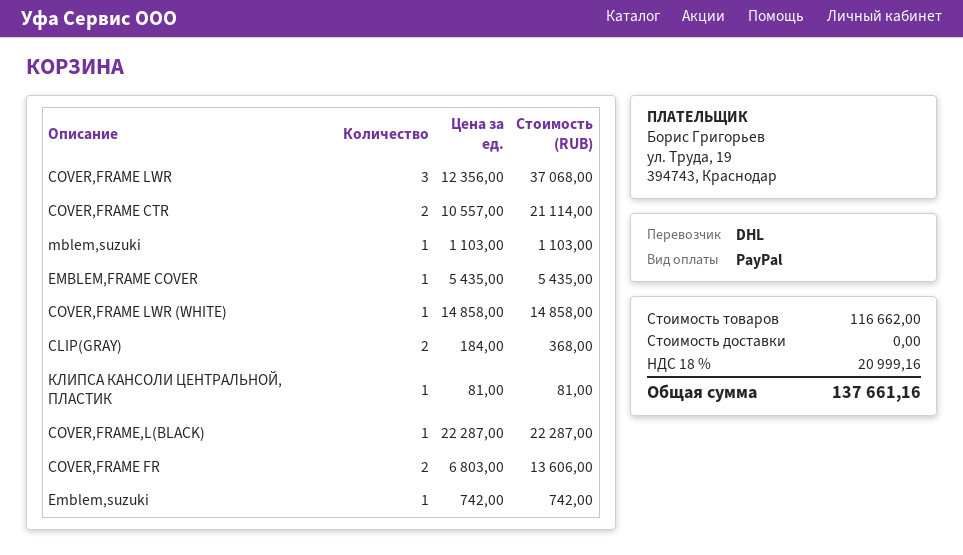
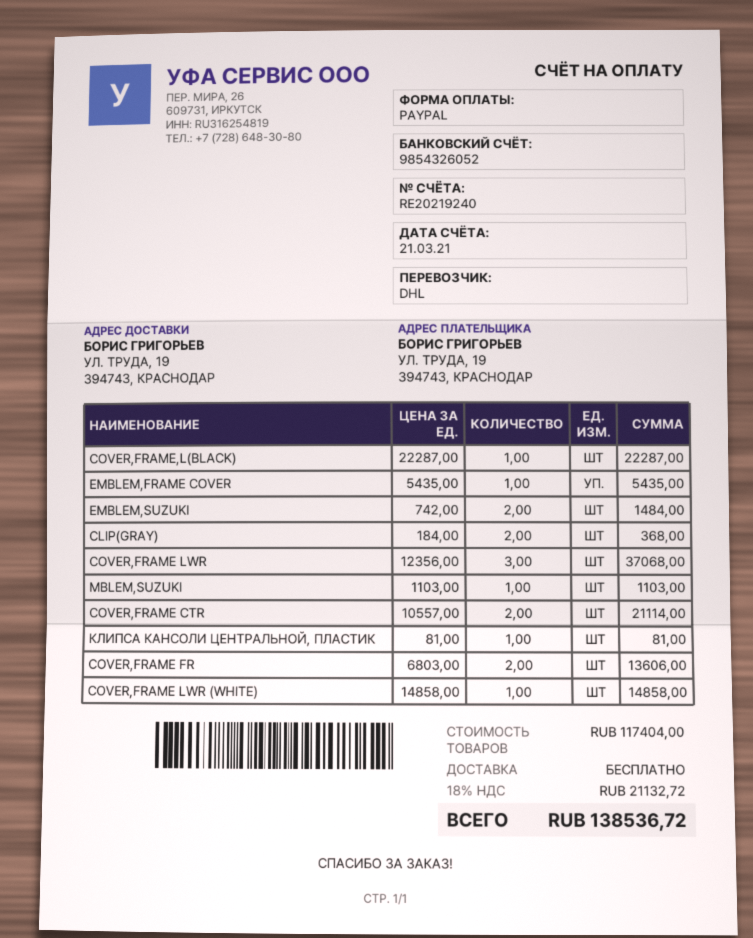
Emblem,suzuki: 1 x 742.00 = 742.00 -> 2 x 742.00 = 1484.00
subtotal: 116662.00 -> 117404.00
tax: 18% = 20999.16 -> 18% = 21132.72
total: 137661.16 -> 138536.72

